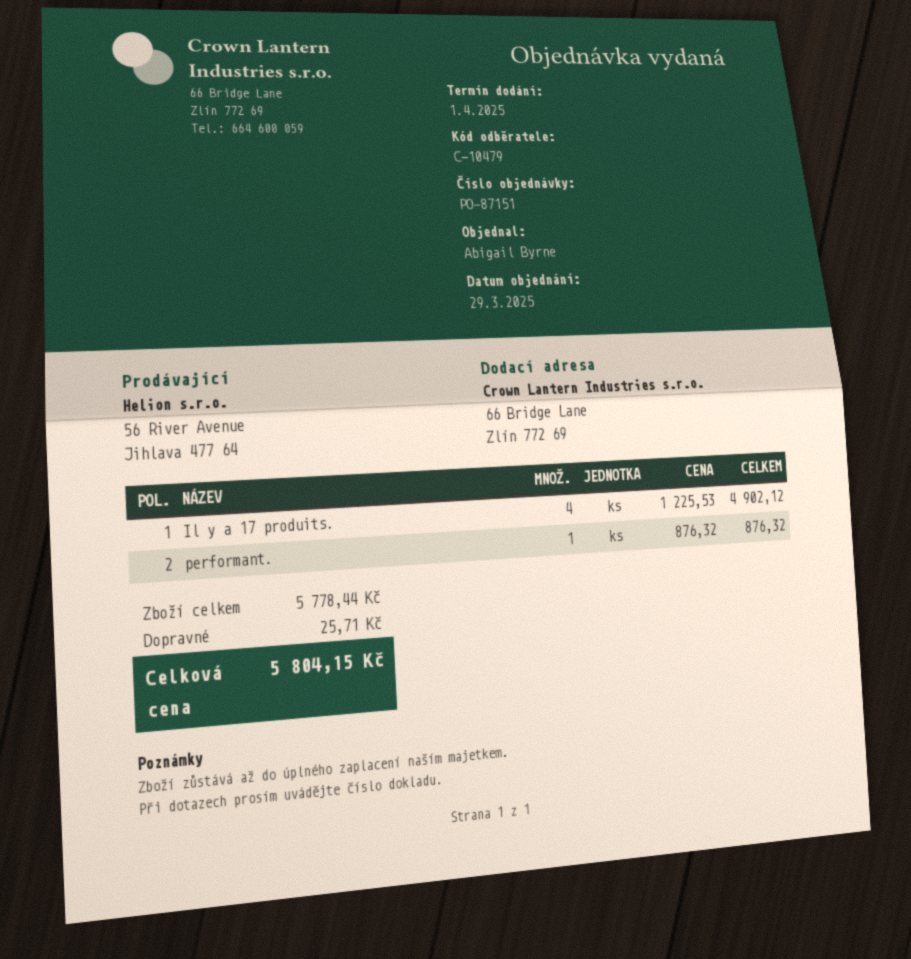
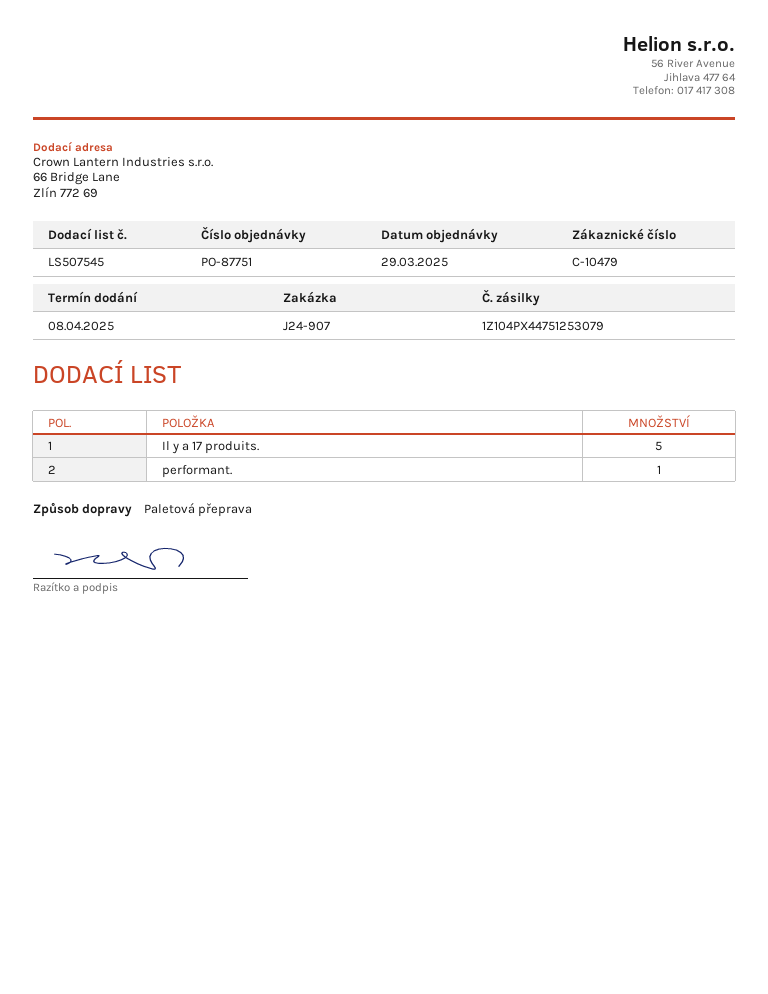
order number: PO-87151 -> PO-87751
delivery date: 2025-04-01 -> 2025-04-08
Il y a 17 produits.: 4 -> 5

